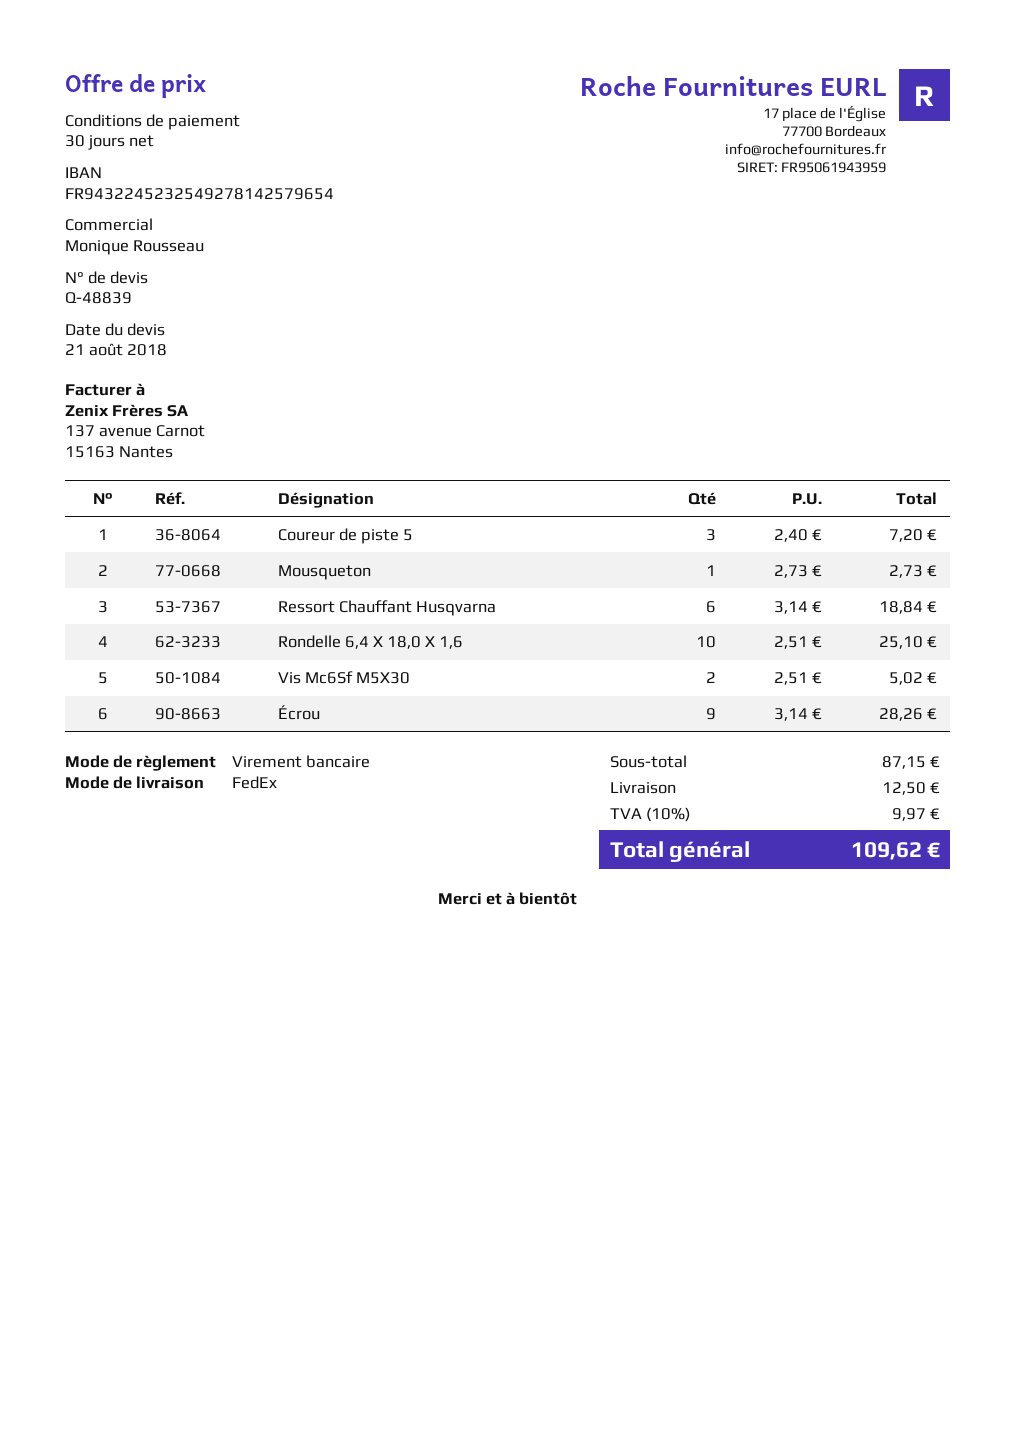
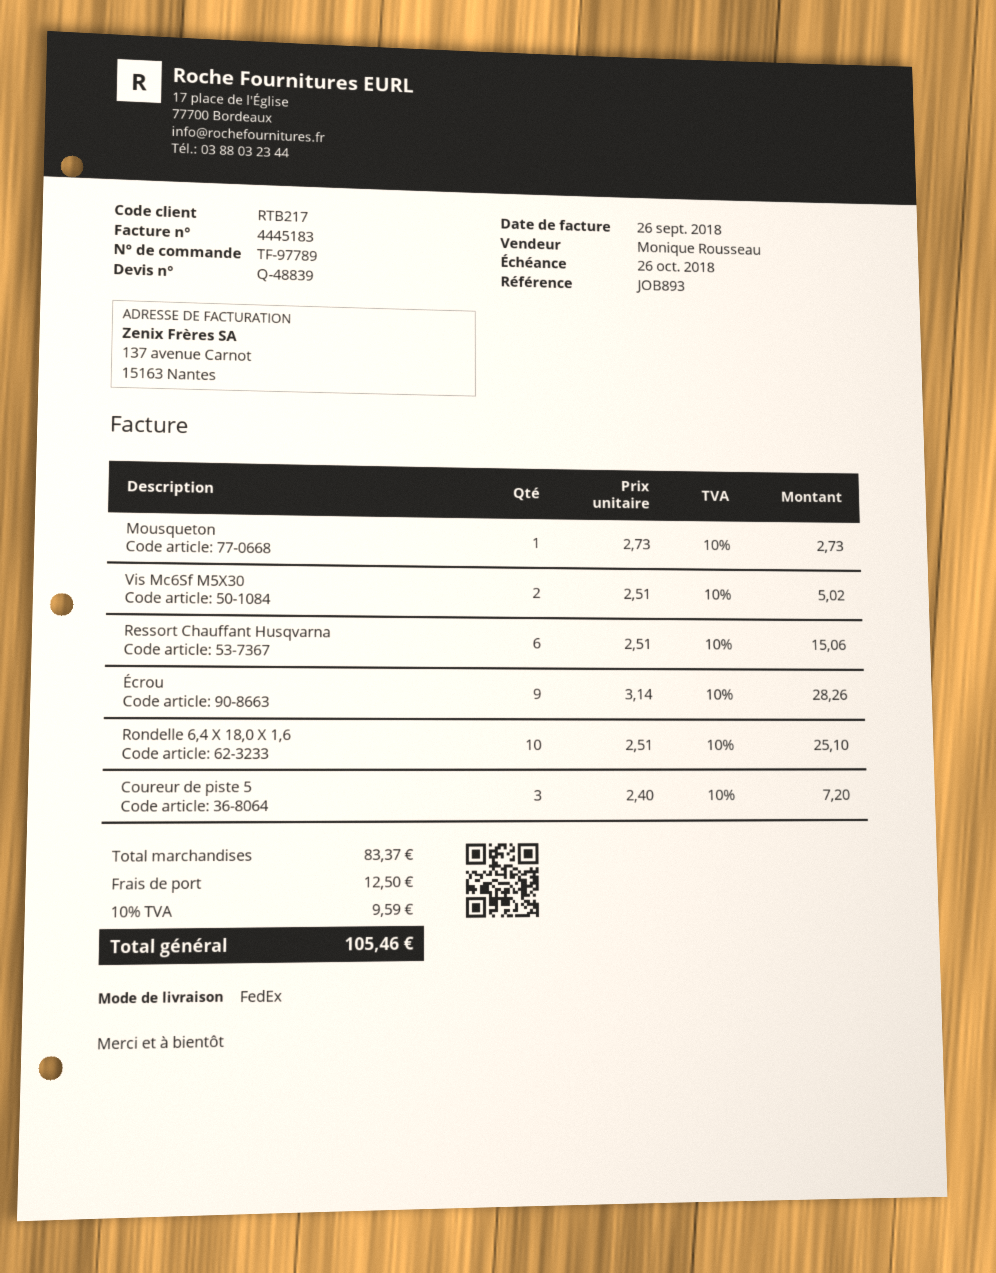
Ressort Chauffant Husqvarna: 6 x 3.14 = 18.84 -> 6 x 2.51 = 15.06
subtotal: 87.15 -> 83.37
tax: 10% = 9.97 -> 10% = 9.59
total: 109.62 -> 105.46

